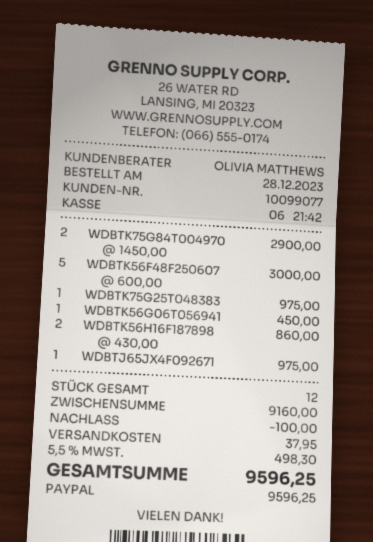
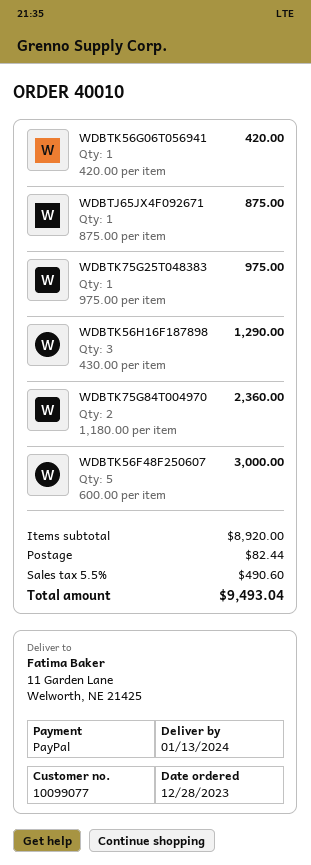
WDBTK75G84T004970: 2 x 1450.00 = 2900.00 -> 2 x 1180.00 = 2360.00
WDBTK56G06T056941: 1 x 450.00 = 450.00 -> 1 x 420.00 = 420.00
WDBTK56H16F187898: 2 x 430.00 = 860.00 -> 3 x 430.00 = 1290.00
WDBTJ65JX4F092671: 1 x 975.00 = 975.00 -> 1 x 875.00 = 875.00
subtotal: 9160.00 -> 8920.00
discount: 100.00 -> none
shipping: 37.95 -> 82.44
tax: 5.5% = 498.30 -> 5.5% = 490.60
total: 9596.25 -> 9493.04

